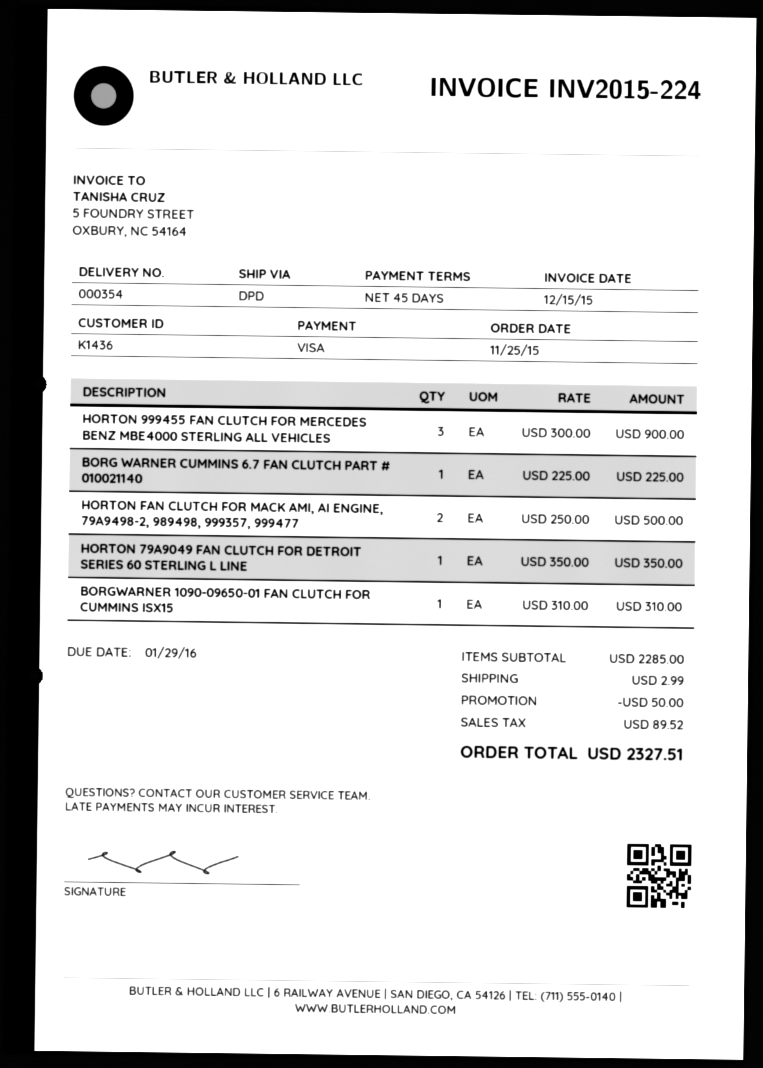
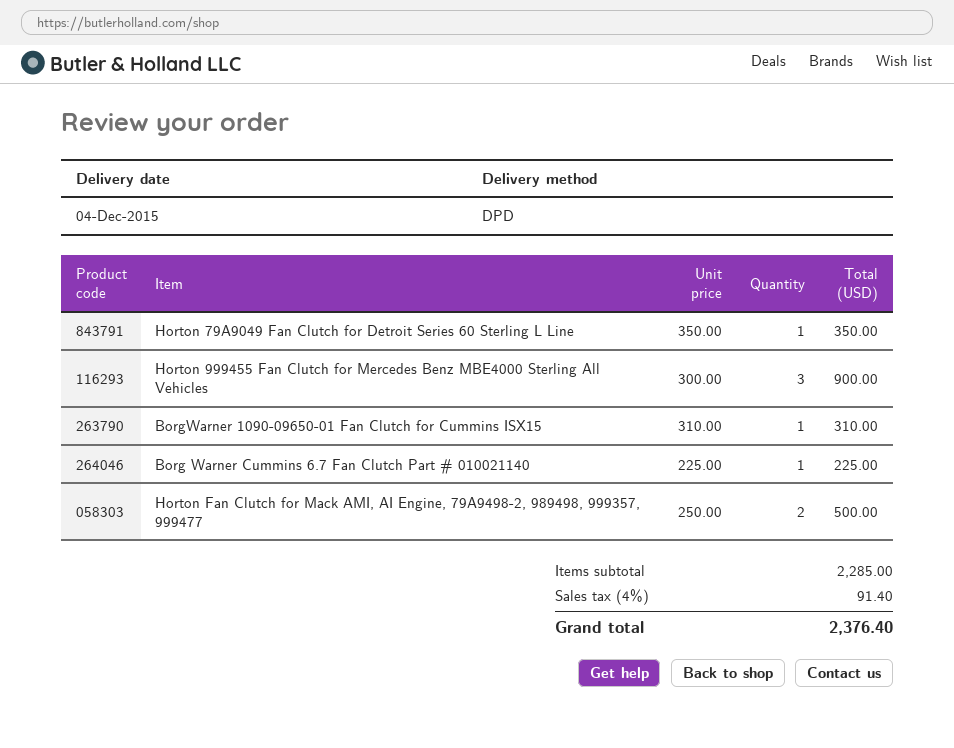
discount: 50.00 -> none
shipping: 2.99 -> none
tax: 89.52 -> 91.40
total: 2327.51 -> 2376.40

